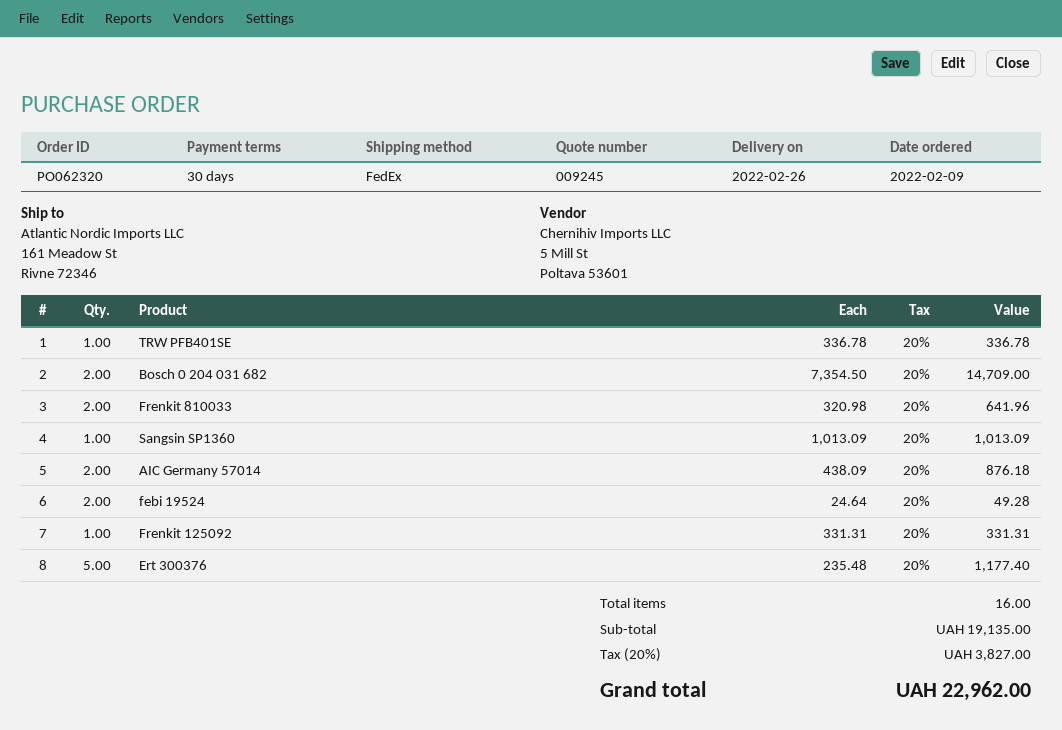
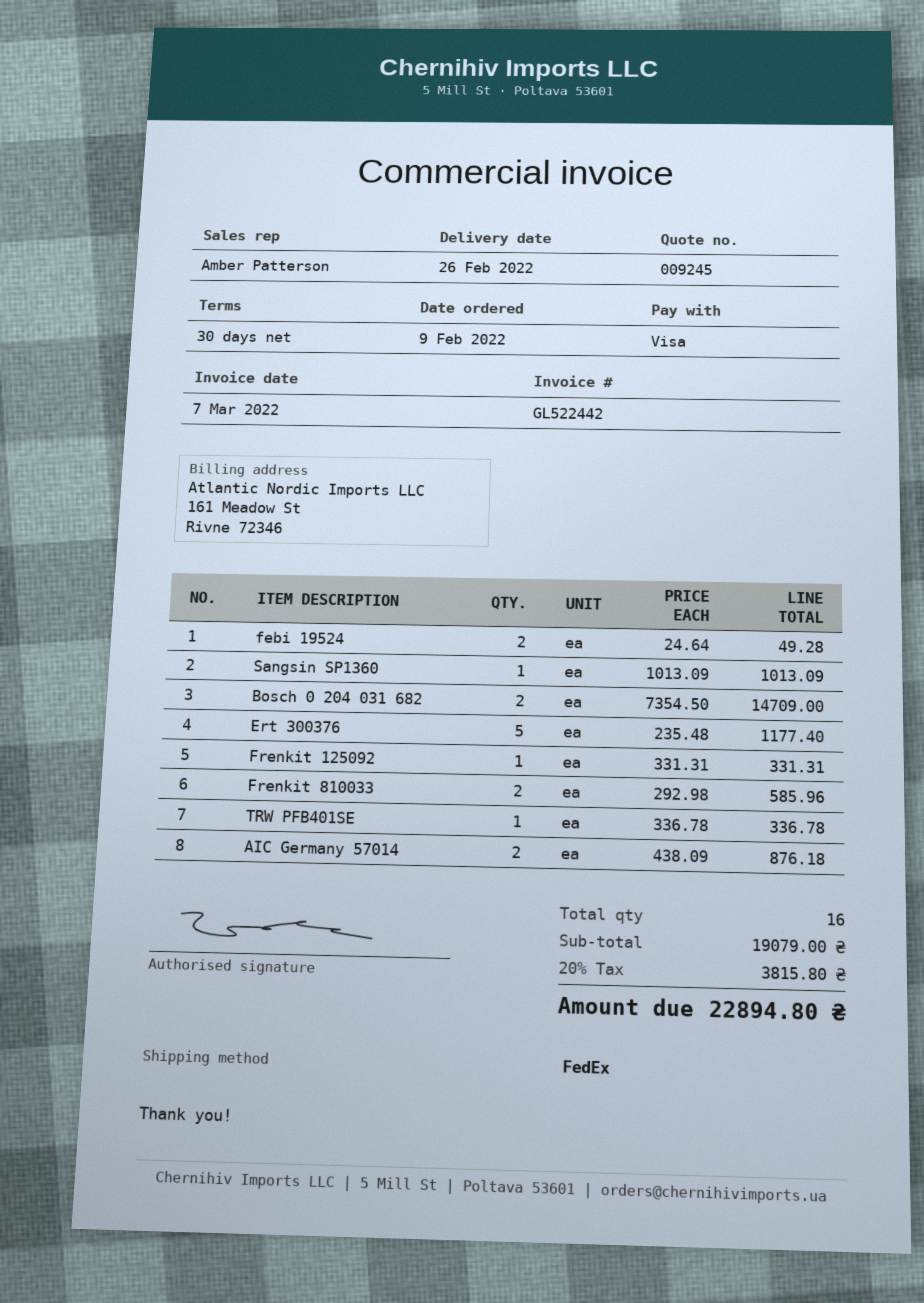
Frenkit 810033: 2 x 320.98 = 641.96 -> 2 x 292.98 = 585.96
subtotal: 19135.00 -> 19079.00
tax: 20% = 3827.00 -> 20% = 3815.80
total: 22962.00 -> 22894.80

